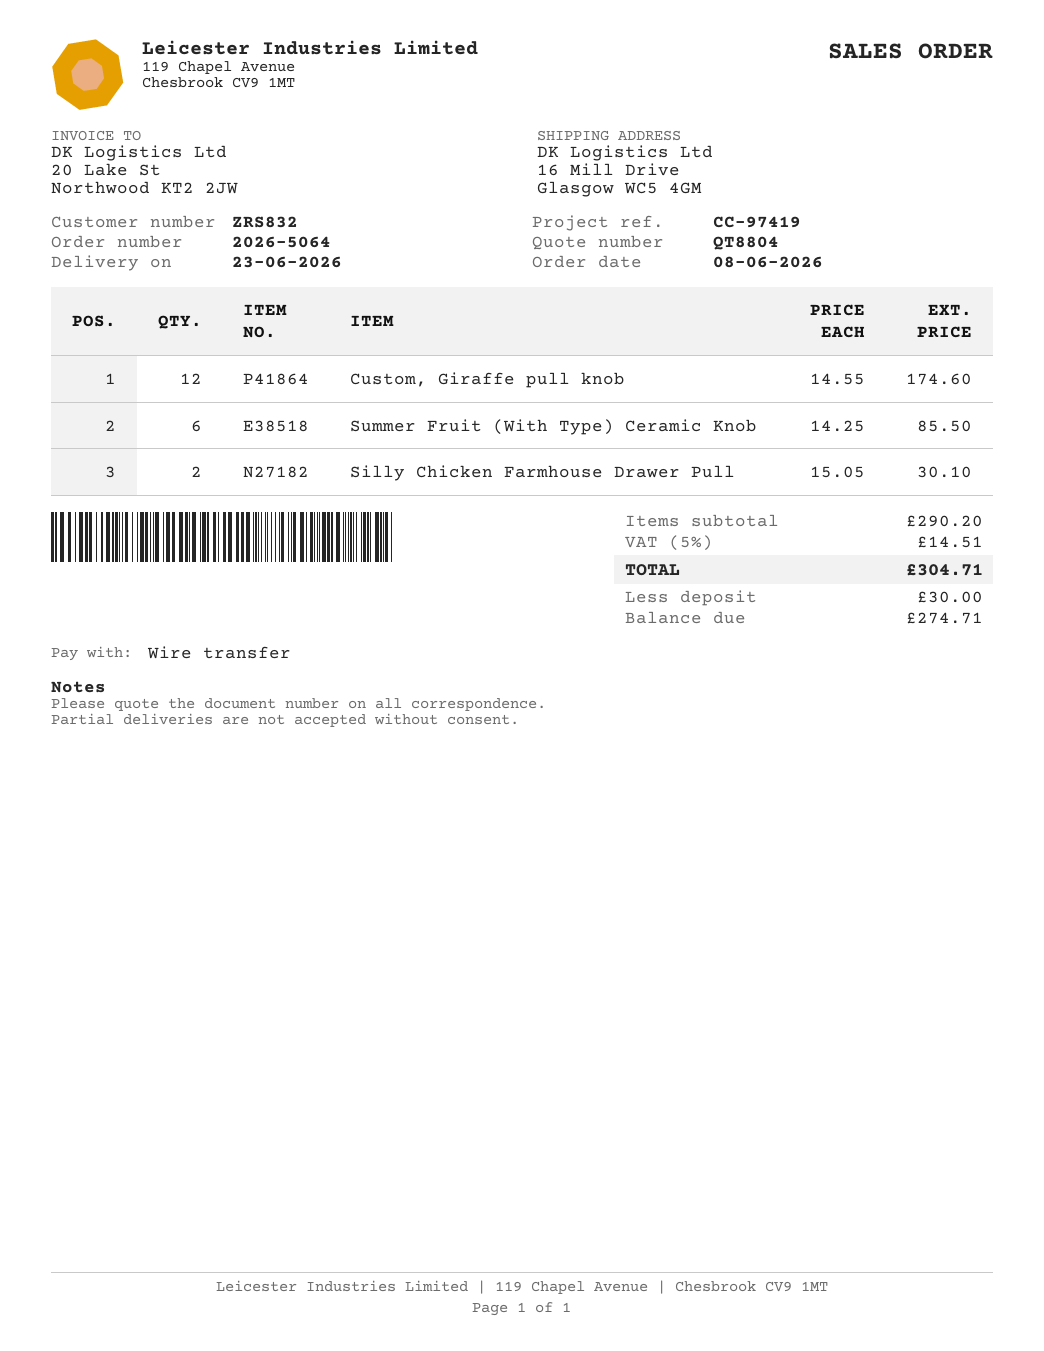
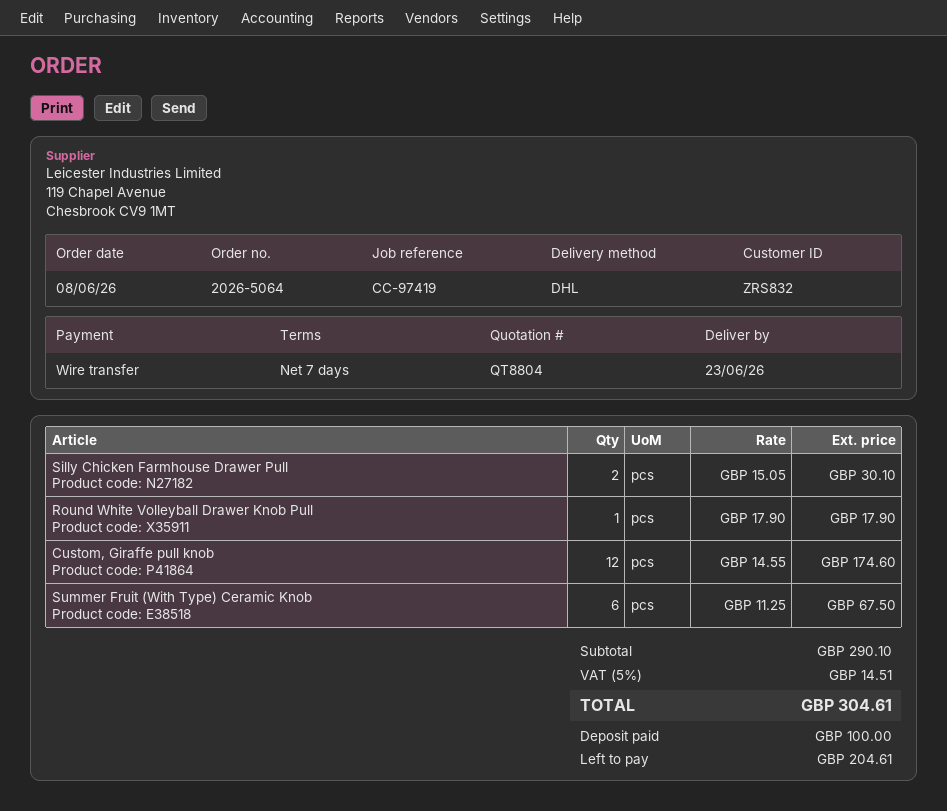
Summer Fruit (With Type) Ceramic Knob: 6 x 14.25 = 85.50 -> 6 x 11.25 = 67.50
Round White Volleyball Drawer Knob Pull: none -> 1 x 17.90 = 17.90
subtotal: 290.20 -> 290.10
total: 304.71 -> 304.61
deposit: 30.00 -> 100.00
balance: 274.71 -> 204.61

